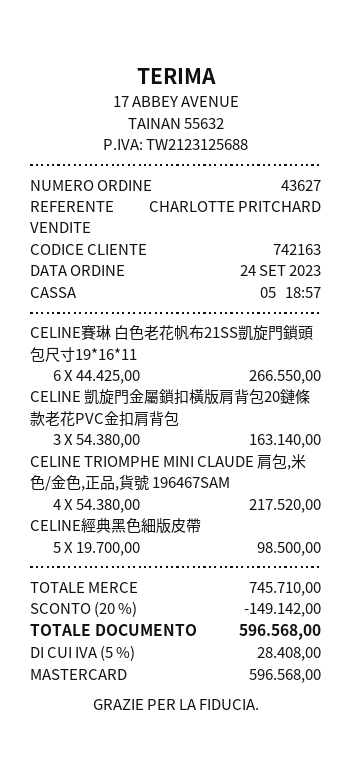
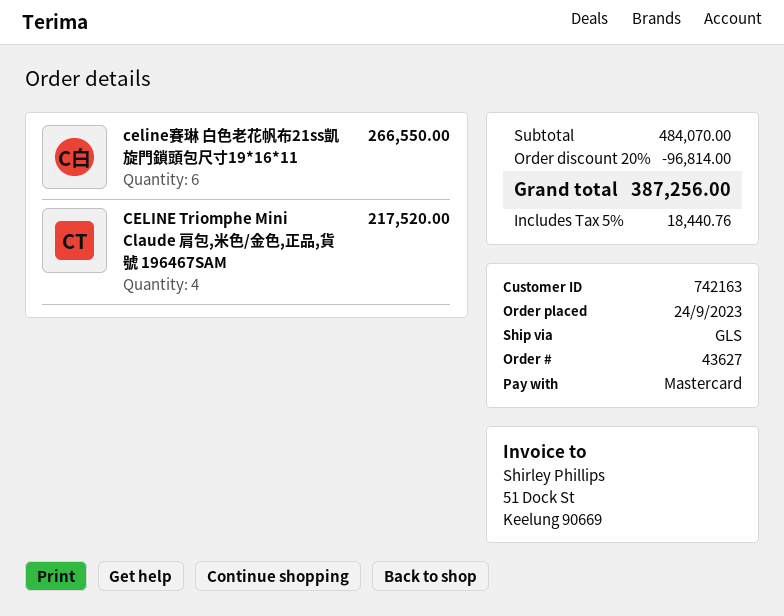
CELINE 凱旋門金屬鎖扣橫版肩背包20鏈條款老花PVC金扣肩背包: 3 for 163140.00 -> none
CELINE經典黑色細版皮帶: 5 for 98500.00 -> none
subtotal: 745710.00 -> 484070.00
discount: 20% = 149142.00 -> 20% = 96814.00
tax: 5% = 28408.00 -> 5% = 18440.76
total: 596568.00 -> 387256.00

